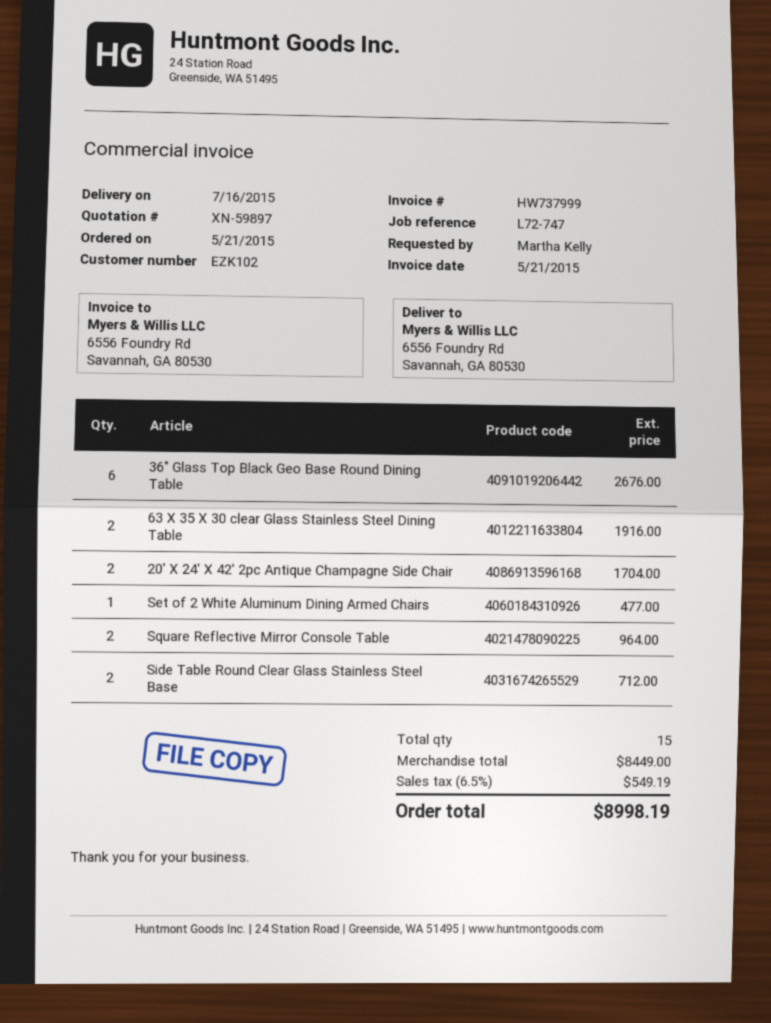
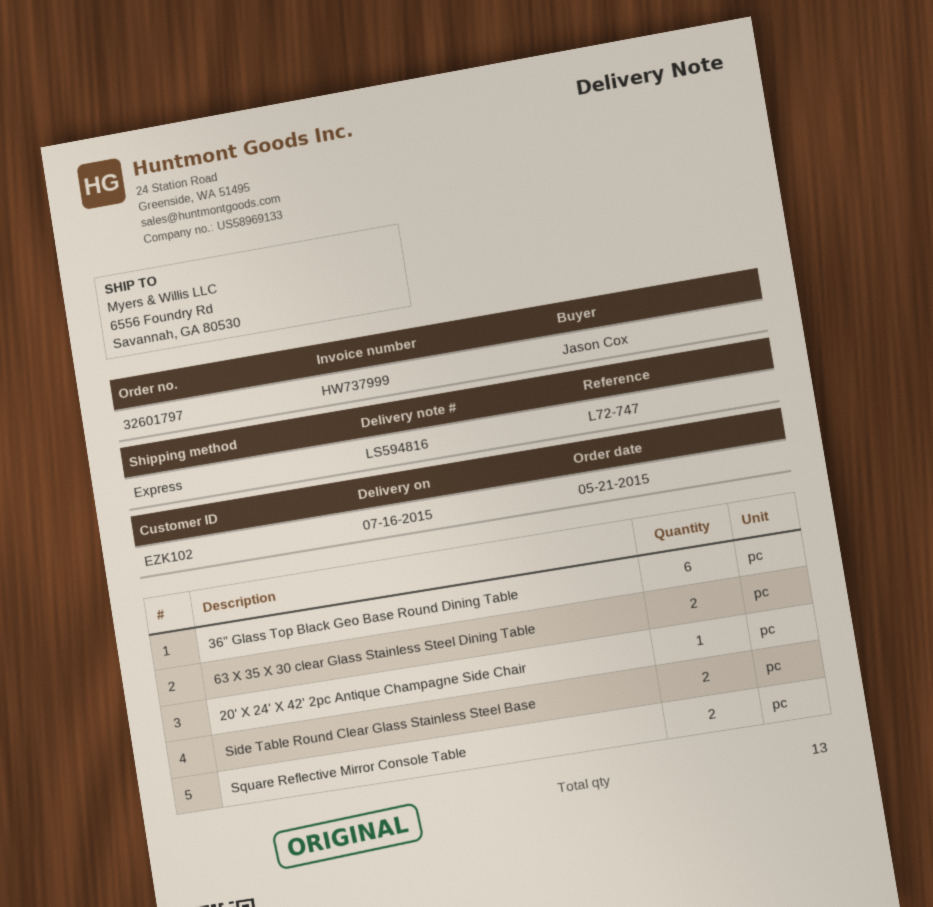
ordered by: Martha Kelly -> Jason Cox
20' X 24' X 42' 2pc Antique Champagne Side Chair: 2 -> 1
Set of 2 White Aluminum Dining Armed Chairs: 1 -> none
total quantity: 15 -> 13

